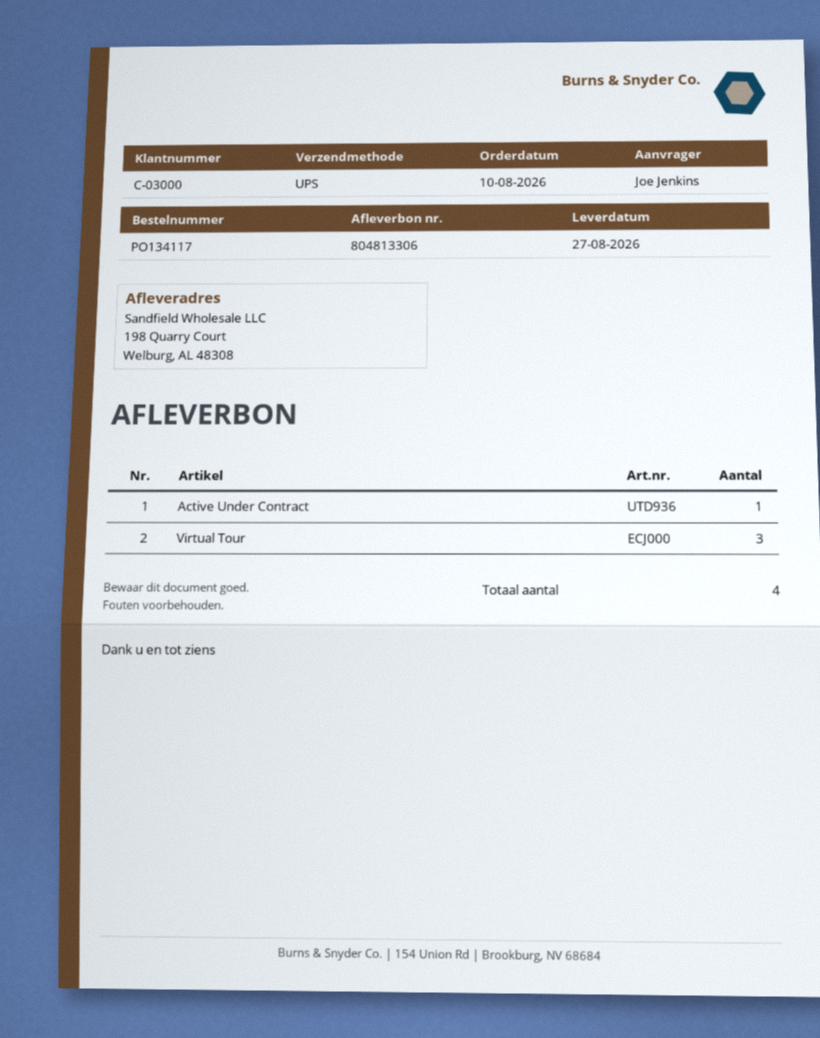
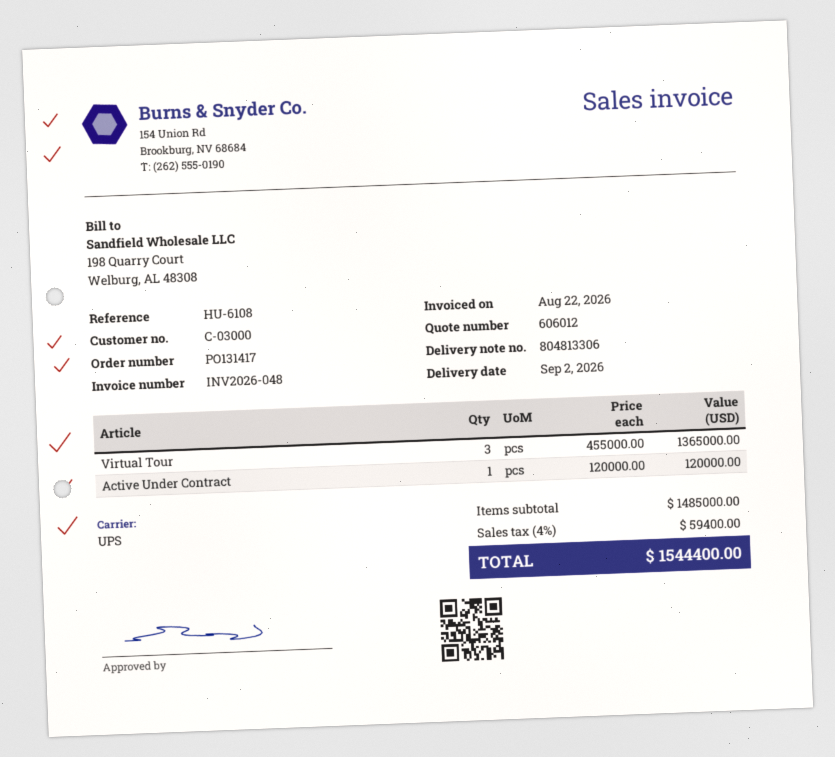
order number: PO134117 -> PO131417
delivery date: 2026-08-27 -> 2026-09-02

